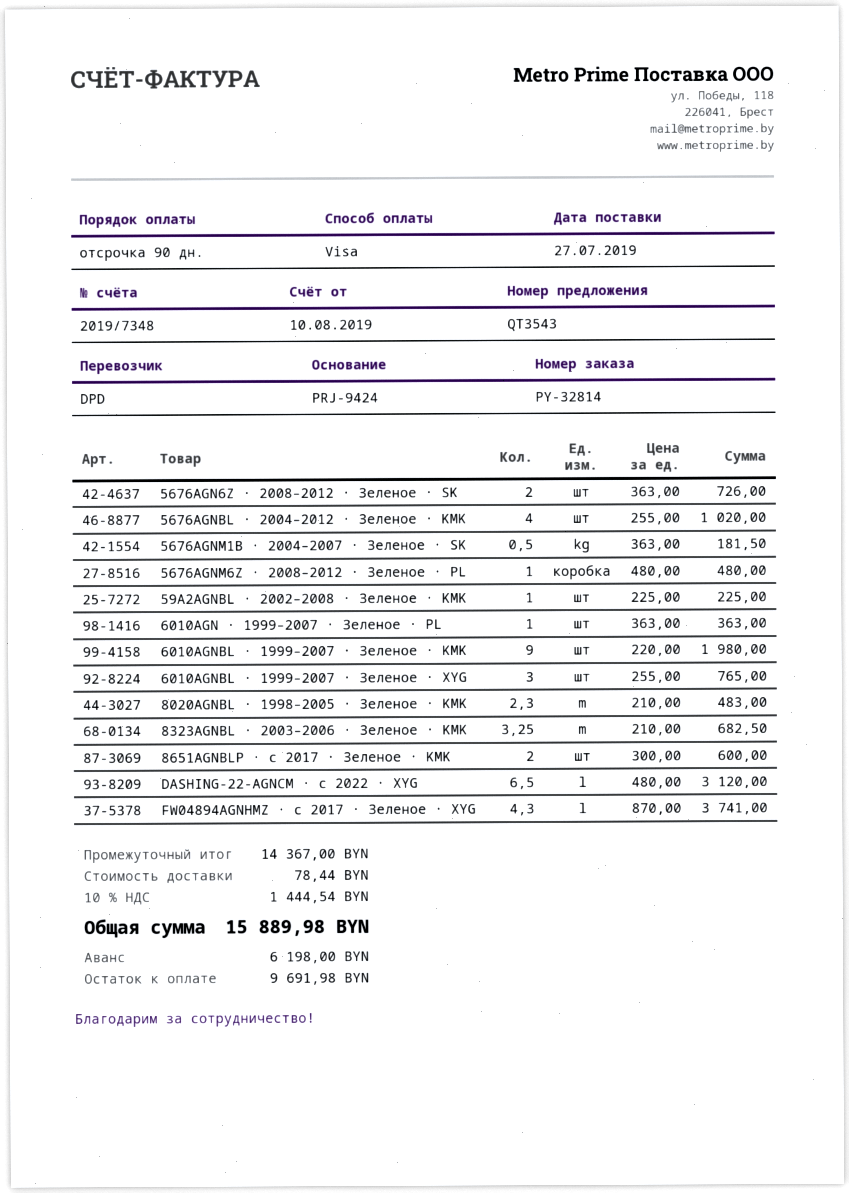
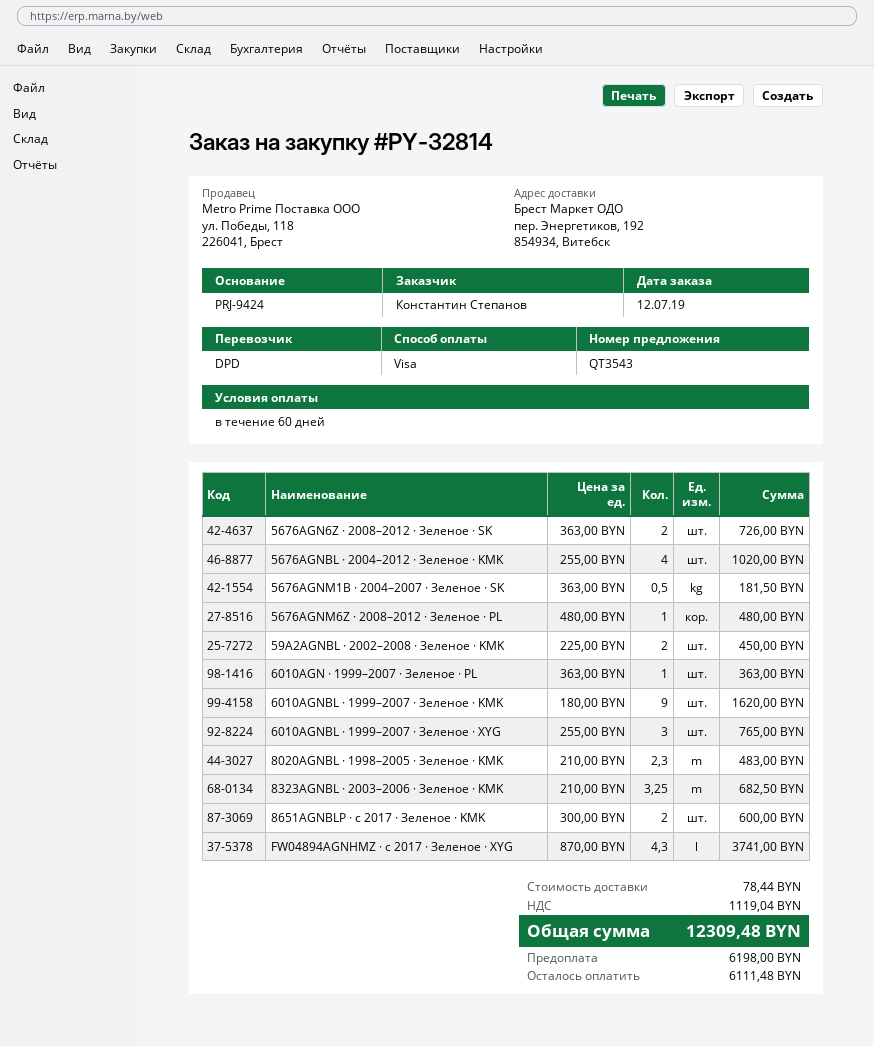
payment terms: 90 days -> 60 days
59A2AGNBL · 2002–2008 · Зеленое · KMK: 1 x 225.00 = 225.00 -> 2 x 225.00 = 450.00
6010AGNBL · 1999–2007 · Зеленое · KMK: 9 x 220.00 = 1980.00 -> 9 x 180.00 = 1620.00
DASHING-22-AGNCM · с 2022 · XYG: 6.5 x 480.00 = 3120.00 -> none
tax: 1444.54 -> 1119.04
total: 15889.98 -> 12309.48
balance: 9691.98 -> 6111.48

